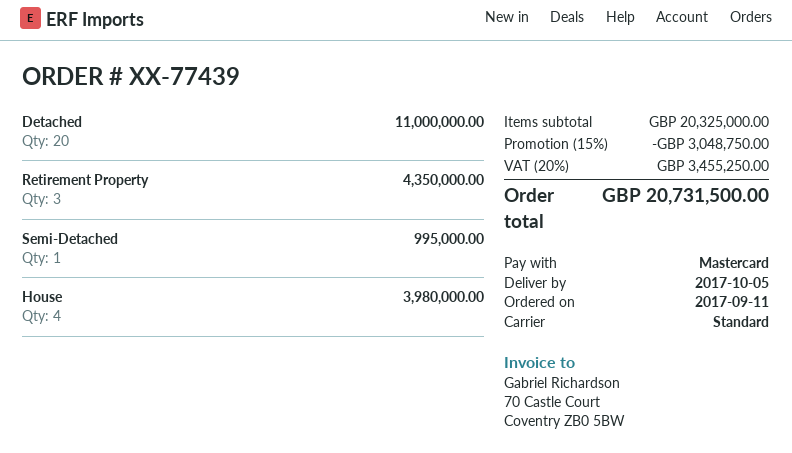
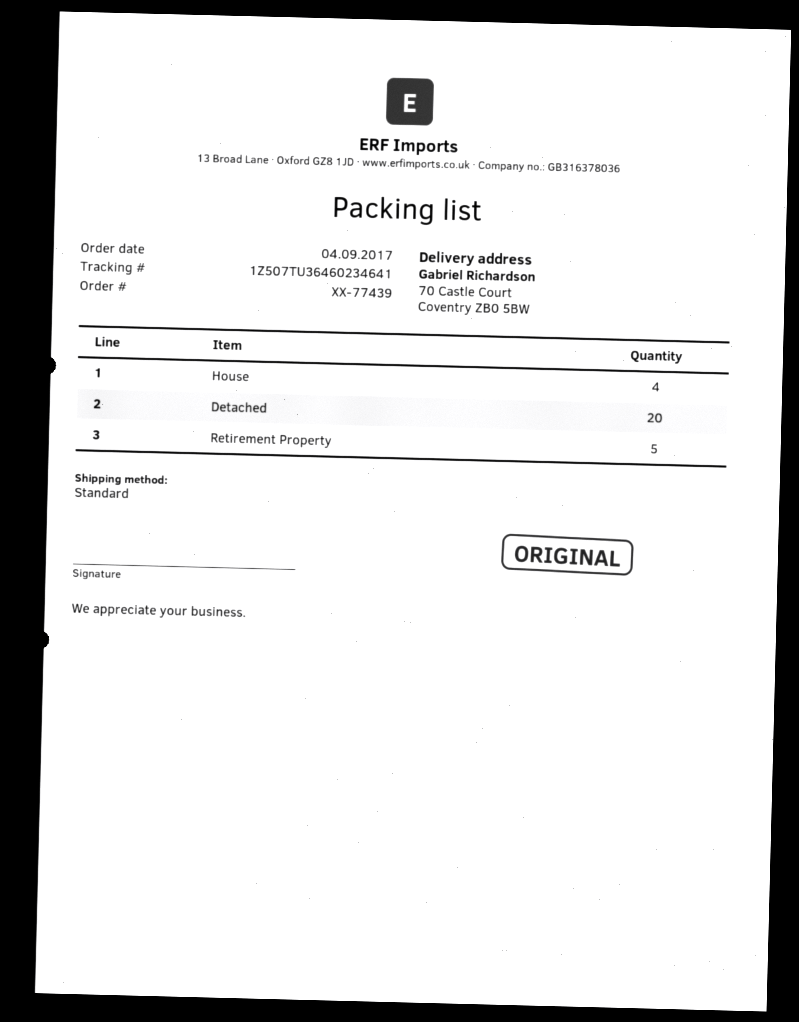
order date: 2017-09-11 -> 2017-09-04
Retirement Property: 3 -> 5
Semi-Detached: 1 -> none

